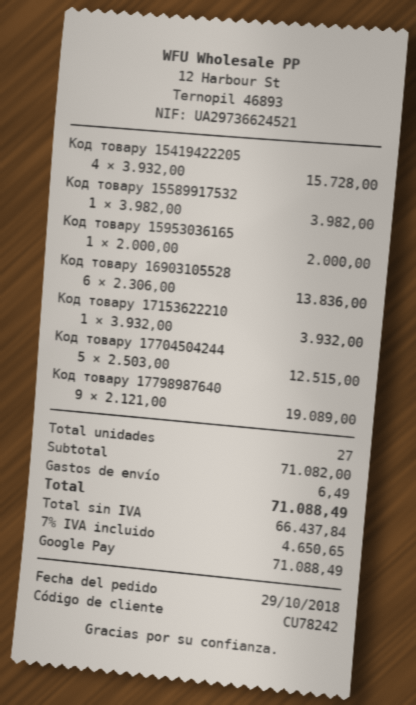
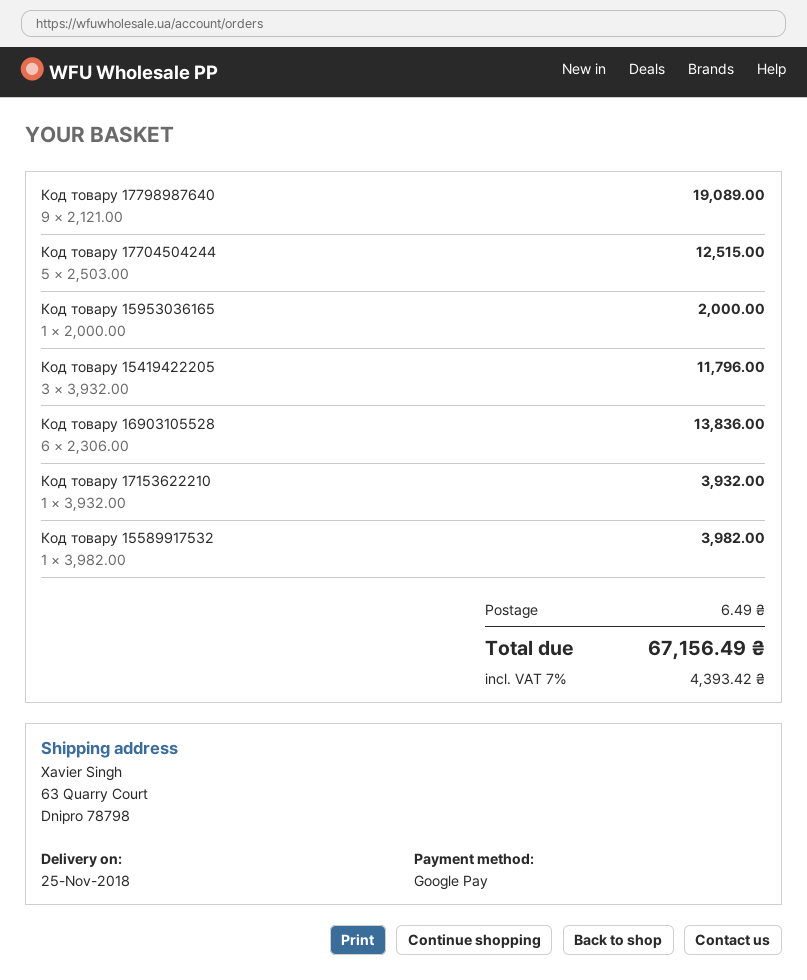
Код товару 15419422205: 4 x 3932.00 = 15728.00 -> 3 x 3932.00 = 11796.00
tax: 7% = 4650.65 -> 7% = 4393.42
total: 71088.49 -> 67156.49

